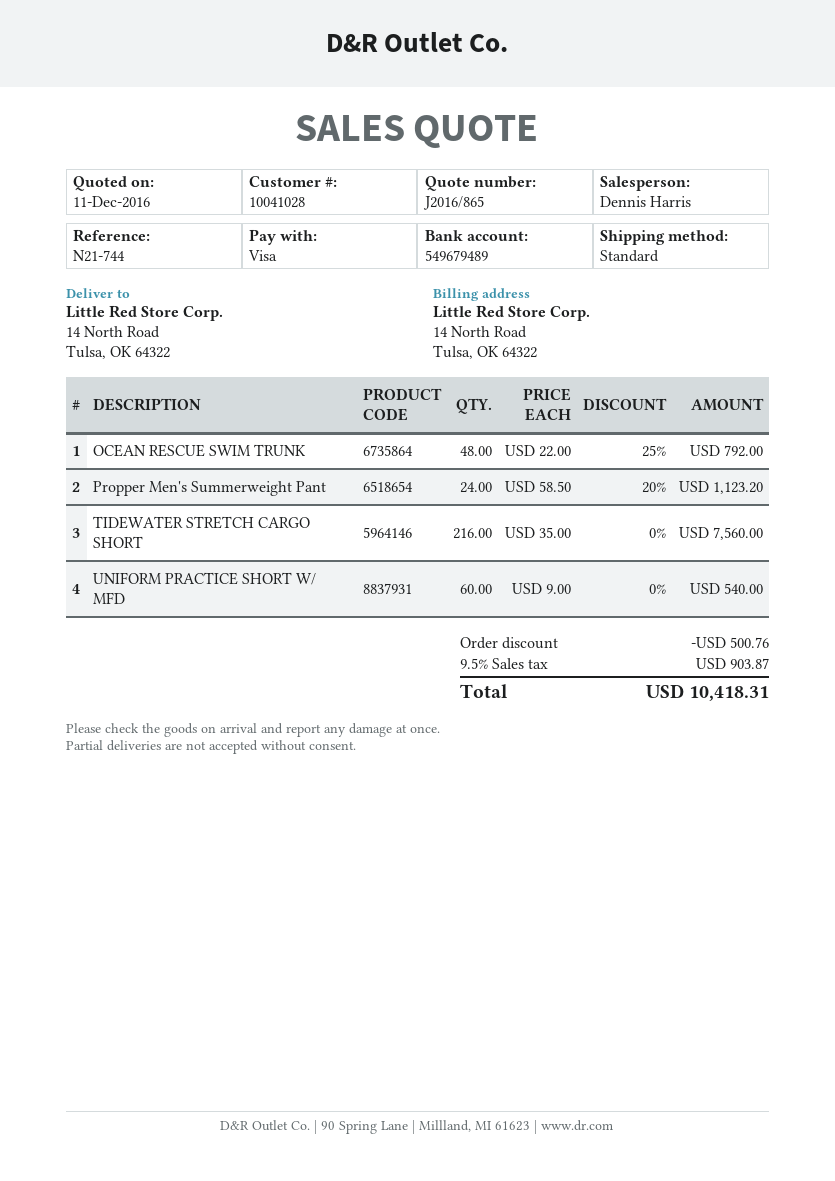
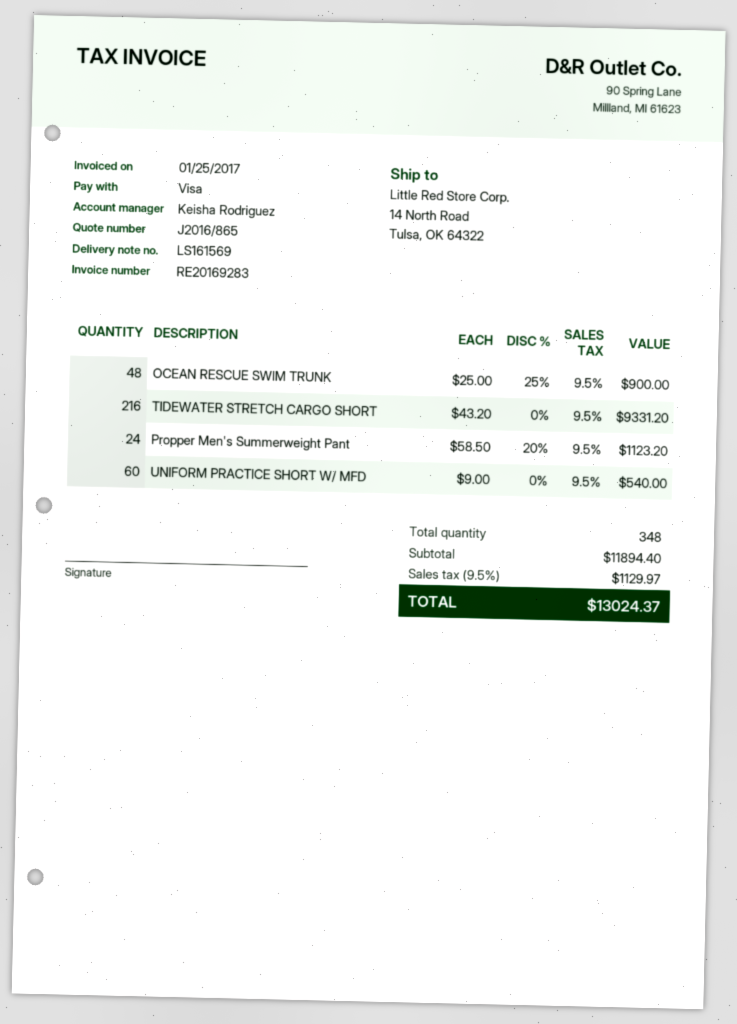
sales rep: Dennis Harris -> Keisha Rodriguez
OCEAN RESCUE SWIM TRUNK: 48 x 22.00 - 25% = 792.00 -> 48 x 25.00 - 25% = 900.00
TIDEWATER STRETCH CARGO SHORT: 216 x 35.00 = 7560.00 -> 216 x 43.20 = 9331.20
discount: 500.76 -> none
tax: 9.5% = 903.87 -> 9.5% = 1129.97
total: 10418.31 -> 13024.37

